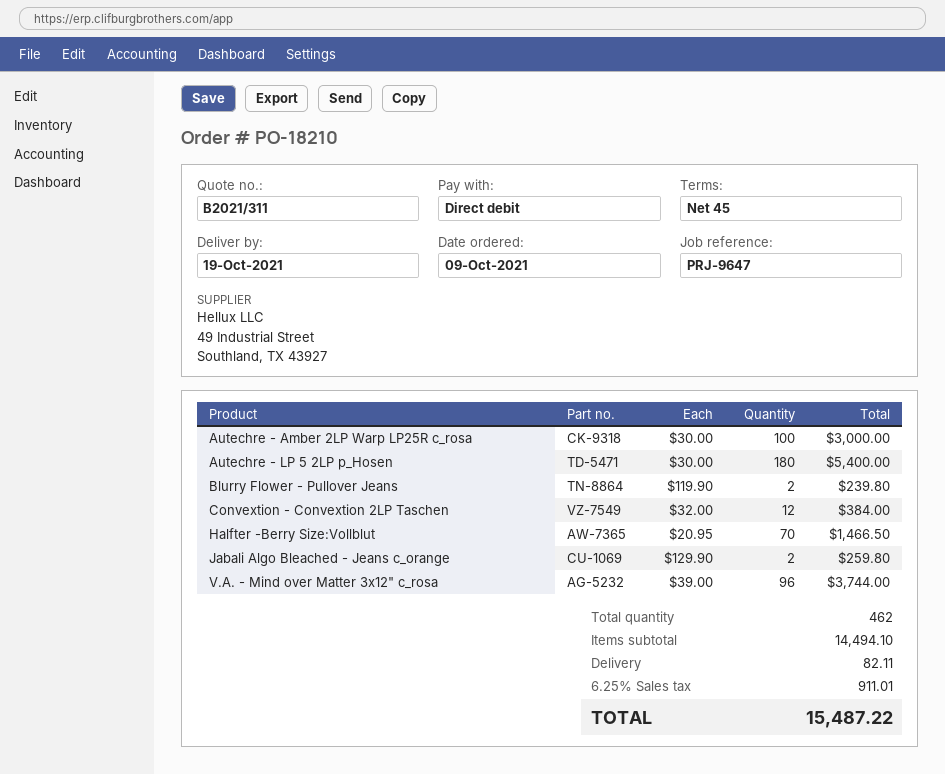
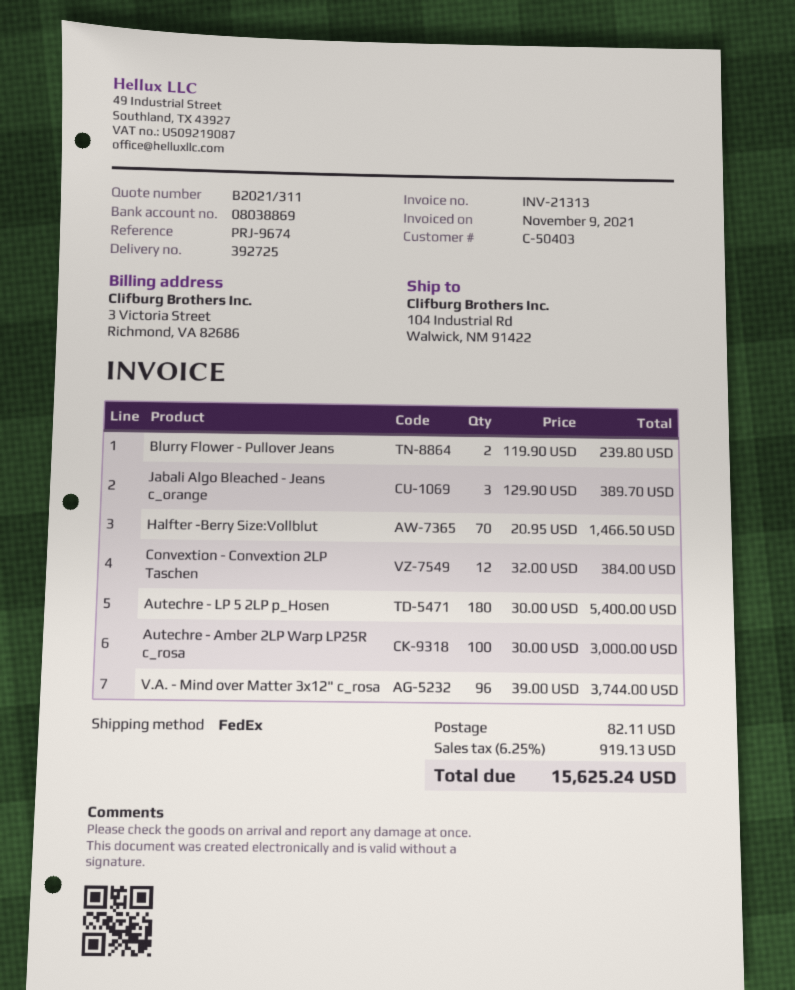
reference: PRJ-9647 -> PRJ-9674
Jabali Algo Bleached - Jeans c_orange: 2 x 129.90 = 259.80 -> 3 x 129.90 = 389.70
tax: 6.25% = 911.01 -> 6.25% = 919.13
total: 15487.22 -> 15625.24

